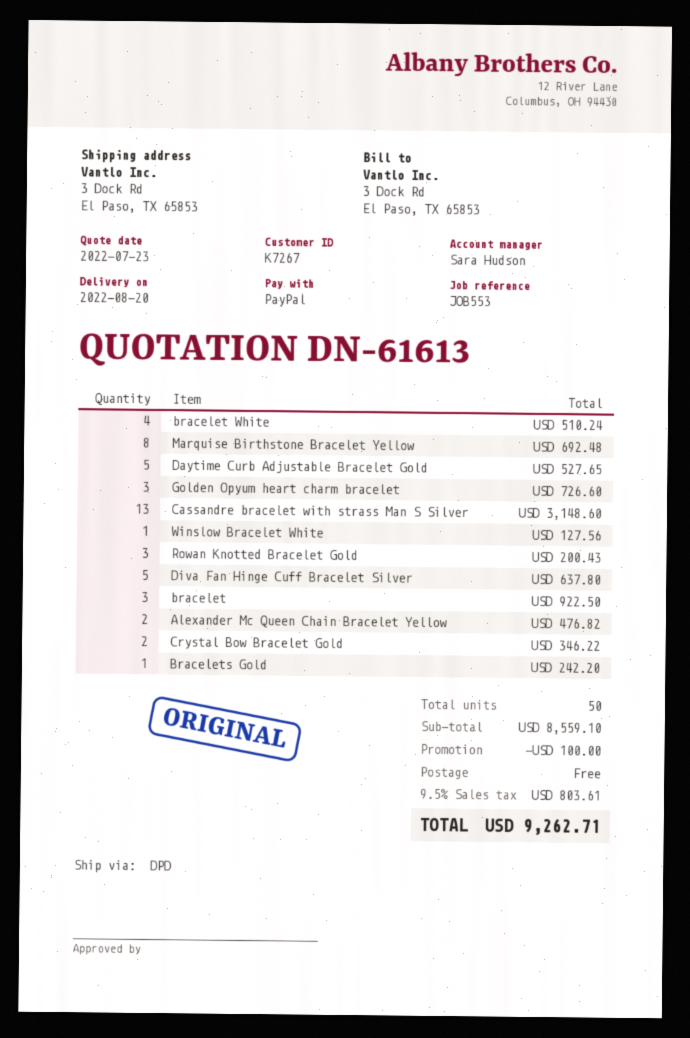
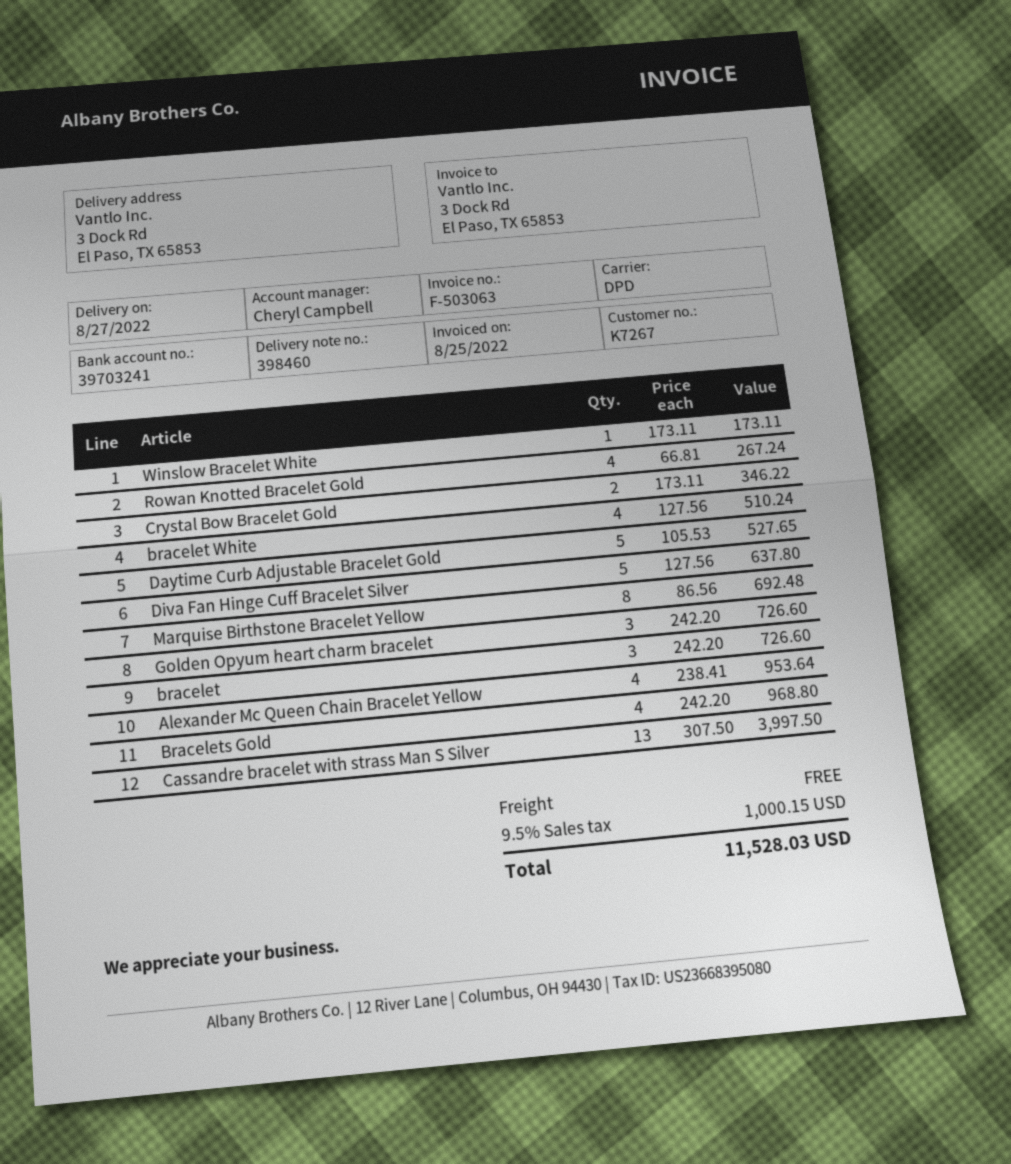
delivery date: 2022-08-20 -> 2022-08-27
sales rep: Sara Hudson -> Cheryl Campbell
Cassandre bracelet with strass Man S Silver: 13 for 3148.60 -> 13 for 3997.50
Winslow Bracelet White: 1 for 127.56 -> 1 for 173.11
Rowan Knotted Bracelet Gold: 3 for 200.43 -> 4 for 267.24
bracelet: 3 for 922.50 -> 3 for 726.60
Alexander Mc Queen Chain Bracelet Yellow: 2 for 476.82 -> 4 for 953.64
Bracelets Gold: 1 for 242.20 -> 4 for 968.80
discount: 100.00 -> none
tax: 9.5% = 803.61 -> 9.5% = 1000.15
total: 9262.71 -> 11528.03

